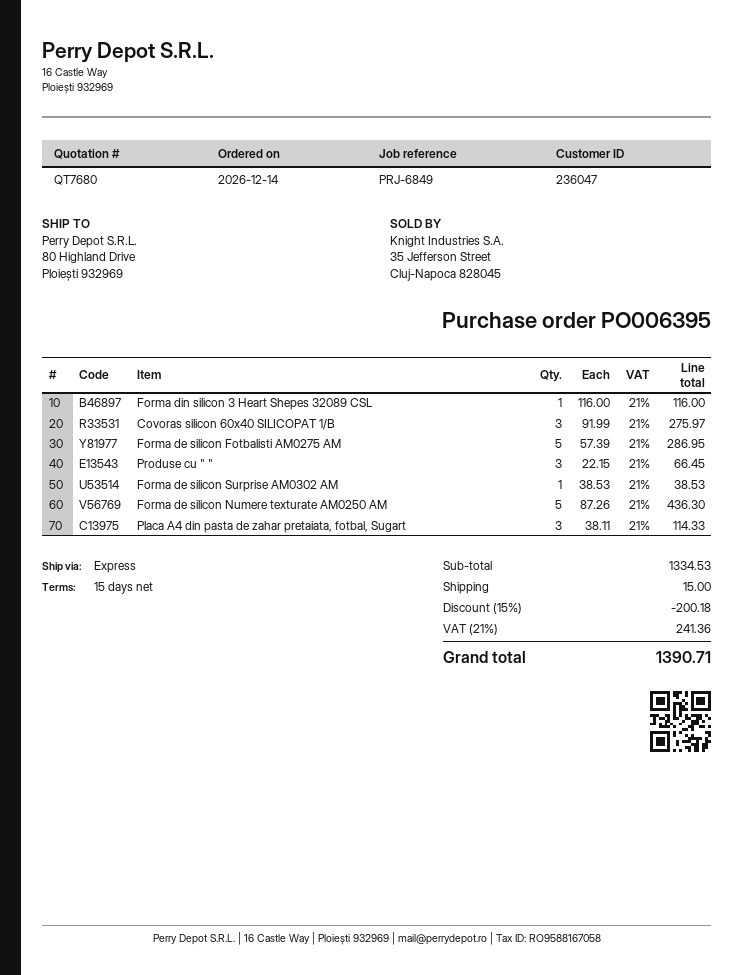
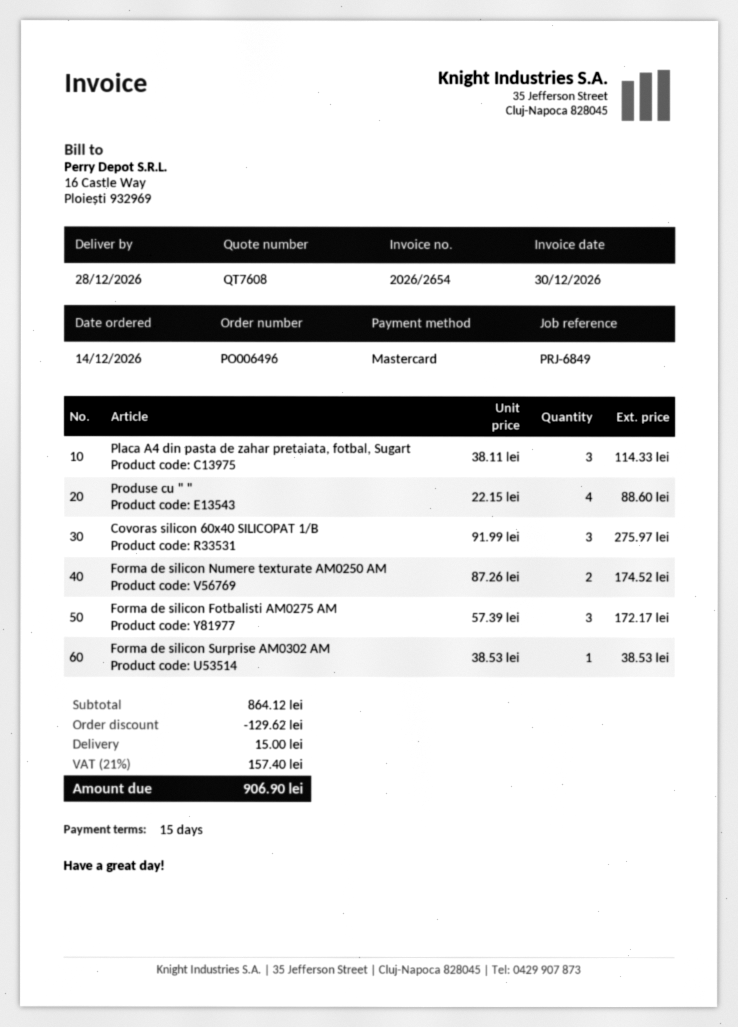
quote number: QT7680 -> QT7608
order number: PO006395 -> PO006496
Forma din silicon 3 Heart Shepes 32089 CSL: 1 x 116.00 = 116.00 -> none
Forma de silicon Fotbalisti AM0275 AM: 5 x 57.39 = 286.95 -> 3 x 57.39 = 172.17
Produse cu " ": 3 x 22.15 = 66.45 -> 4 x 22.15 = 88.60
Forma de silicon Numere texturate AM0250 AM: 5 x 87.26 = 436.30 -> 2 x 87.26 = 174.52
subtotal: 1334.53 -> 864.12
discount: 200.18 -> 129.62
tax: 21% = 241.36 -> 21% = 157.40
total: 1390.71 -> 906.90

